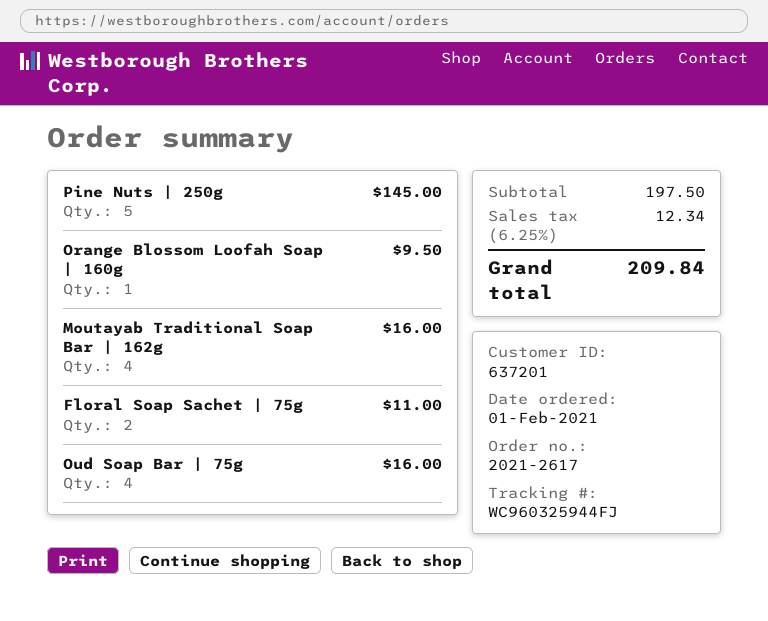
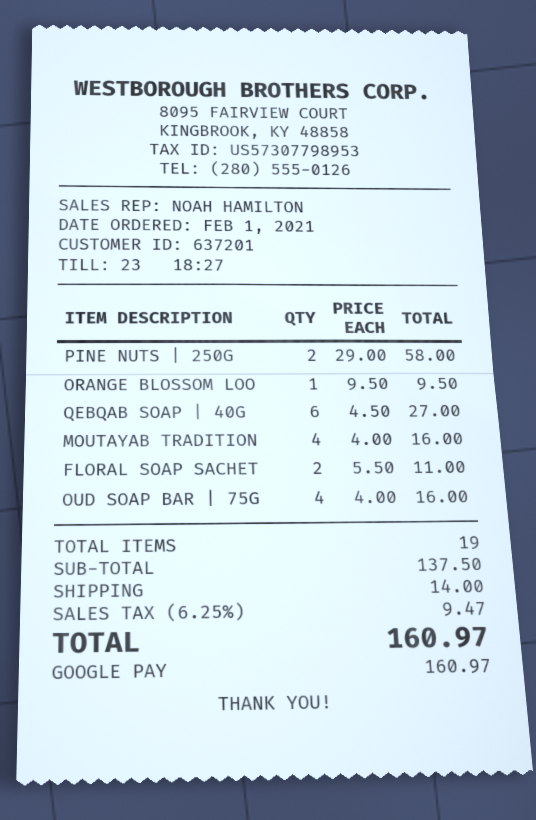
Pine Nuts | 250g: 5 for 145.00 -> 2 for 58.00
QEBQAB SOAP | 40G: none -> 6 for 27.00
subtotal: 197.50 -> 137.50
shipping: none -> 14.00
tax: 6.25% = 12.34 -> 6.25% = 9.47
total: 209.84 -> 160.97

